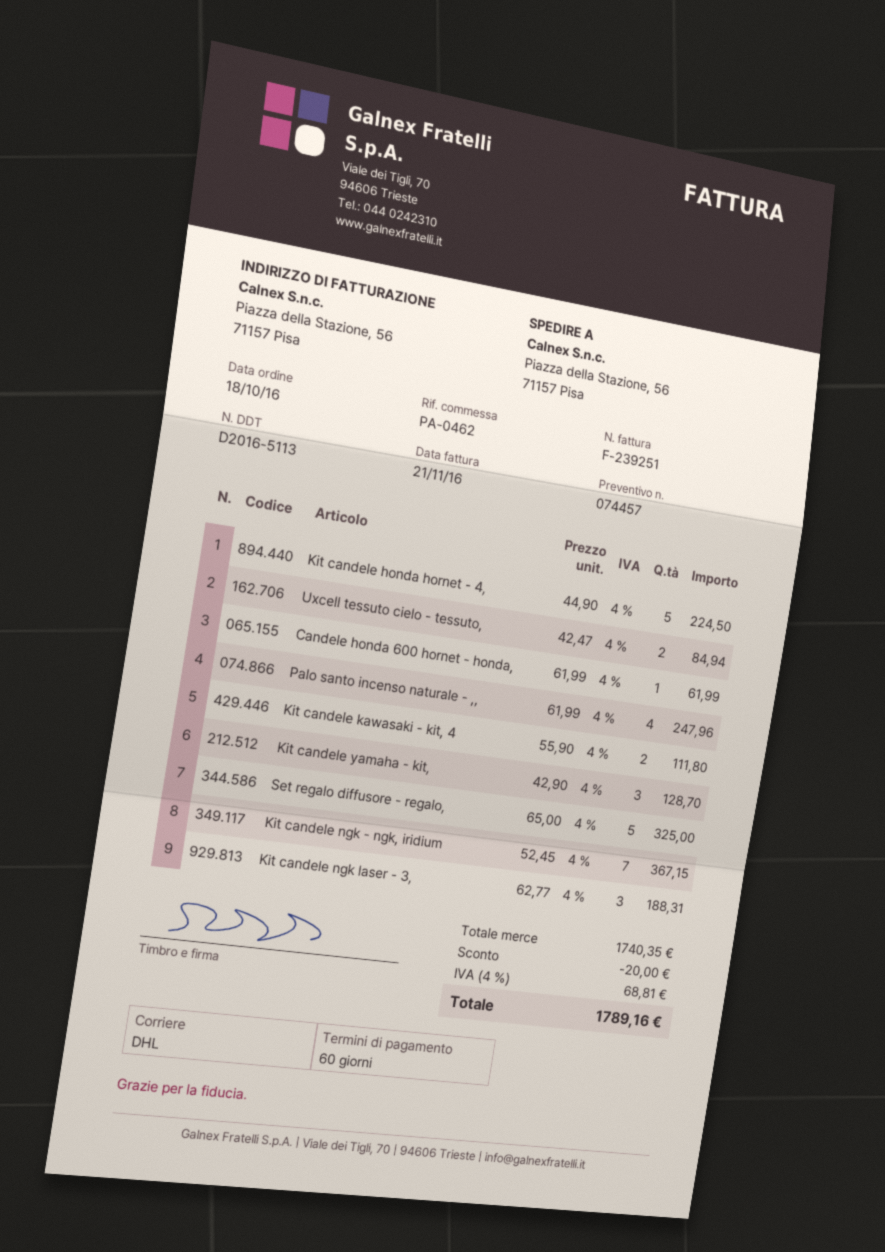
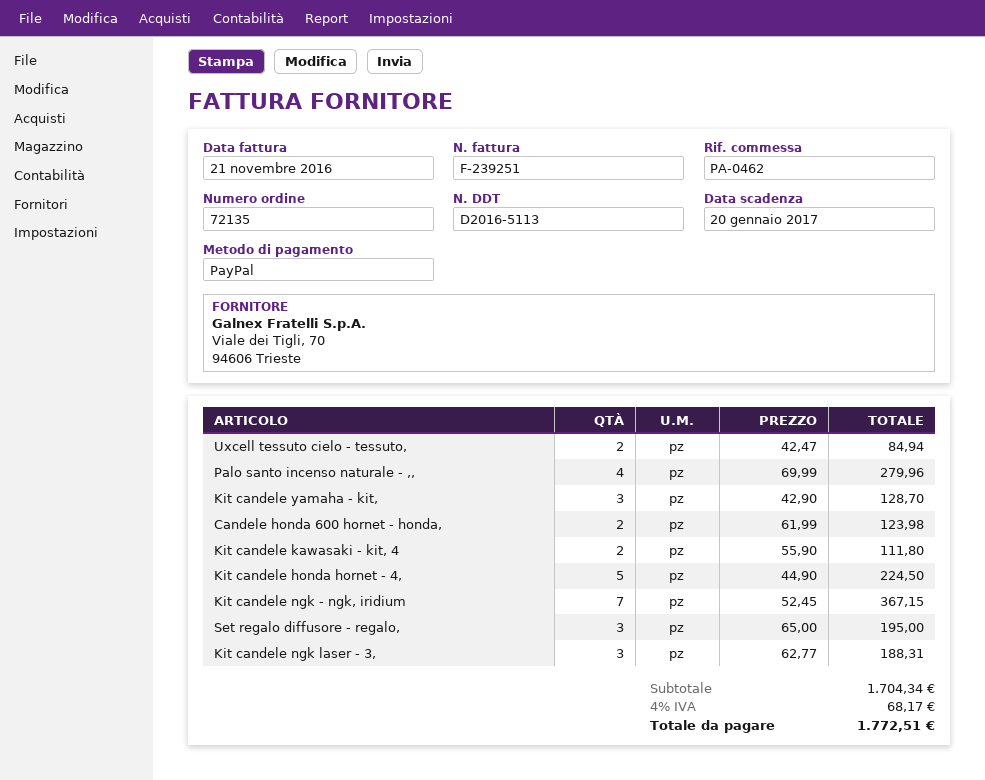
Candele honda 600 hornet - honda,: 1 x 61.99 = 61.99 -> 2 x 61.99 = 123.98
Palo santo incenso naturale - ,,: 4 x 61.99 = 247.96 -> 4 x 69.99 = 279.96
Set regalo diffusore - regalo,: 5 x 65.00 = 325.00 -> 3 x 65.00 = 195.00
subtotal: 1740.35 -> 1704.34
discount: 20.00 -> none
tax: 4% = 68.81 -> 4% = 68.17
total: 1789.16 -> 1772.51

